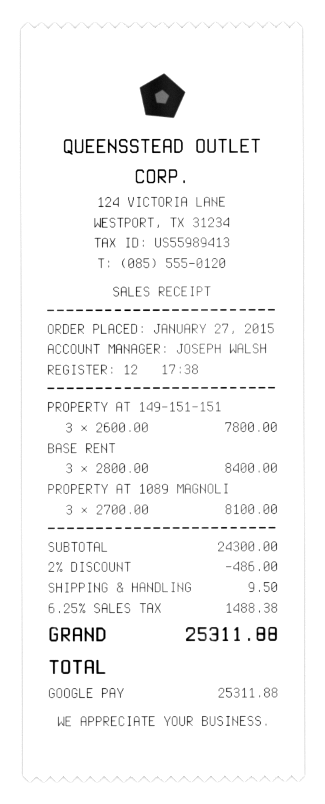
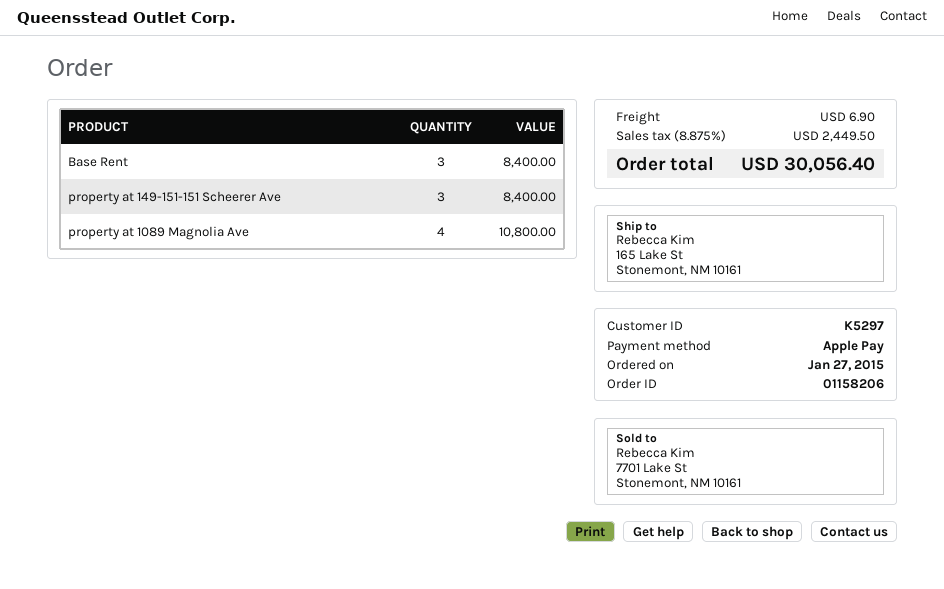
payment method: Google Pay -> Apple Pay
PROPERTY AT 149-151-151: 3 for 7800.00 -> 3 for 8400.00
PROPERTY AT 1089 MAGNOLI: 3 for 8100.00 -> 4 for 10800.00
discount: 2% = 486.00 -> none
shipping: 9.50 -> 6.90
tax: 6.25% = 1488.38 -> 8.875% = 2449.50
total: 25311.88 -> 30056.40

